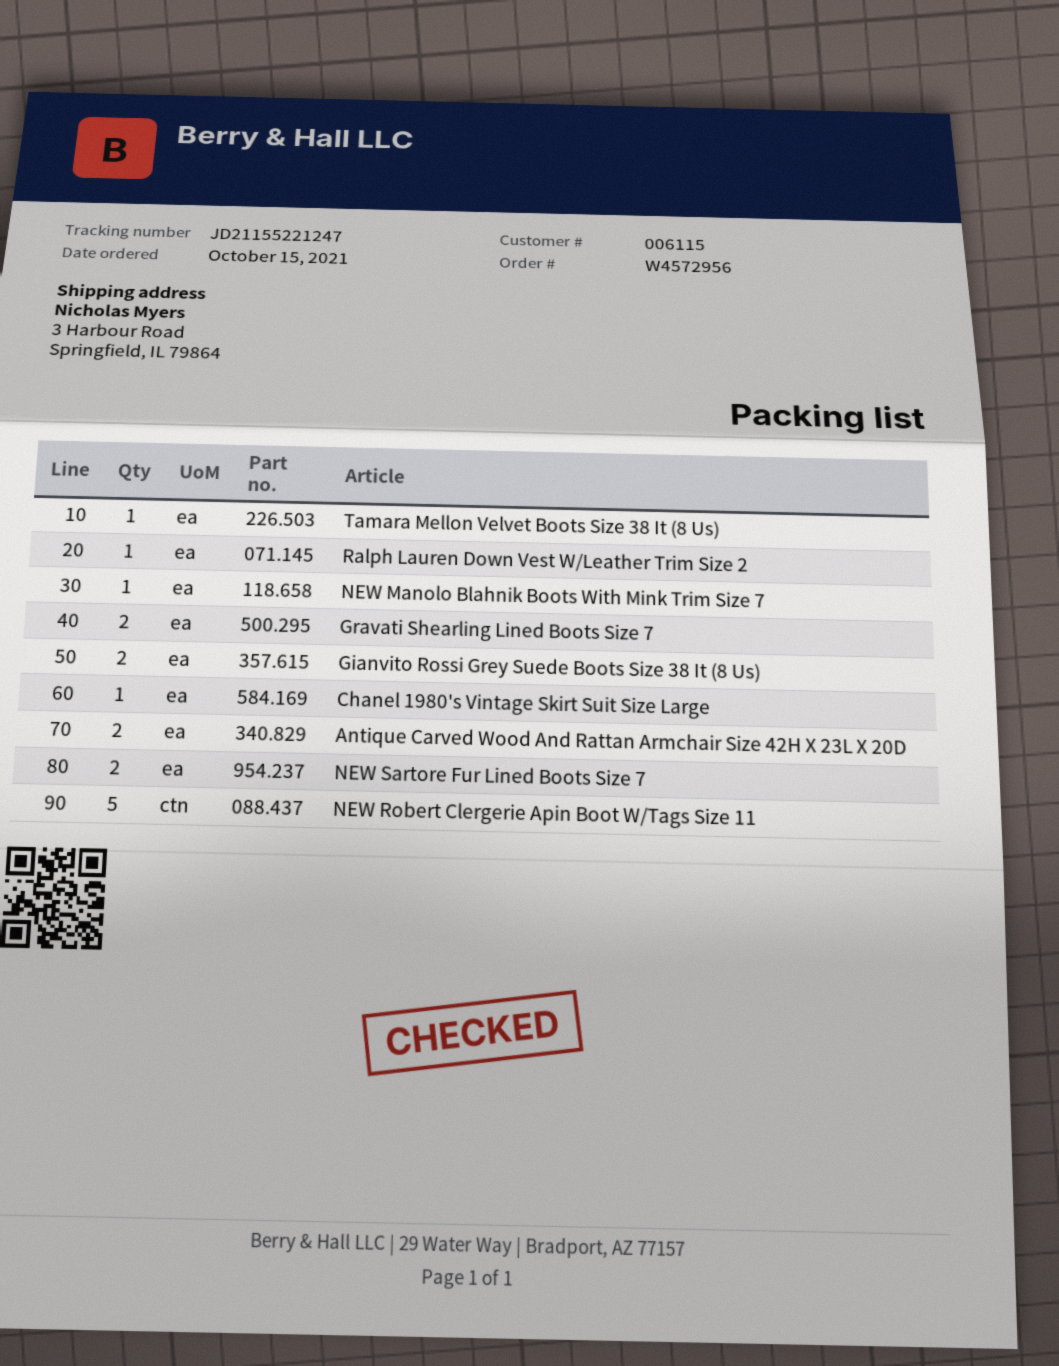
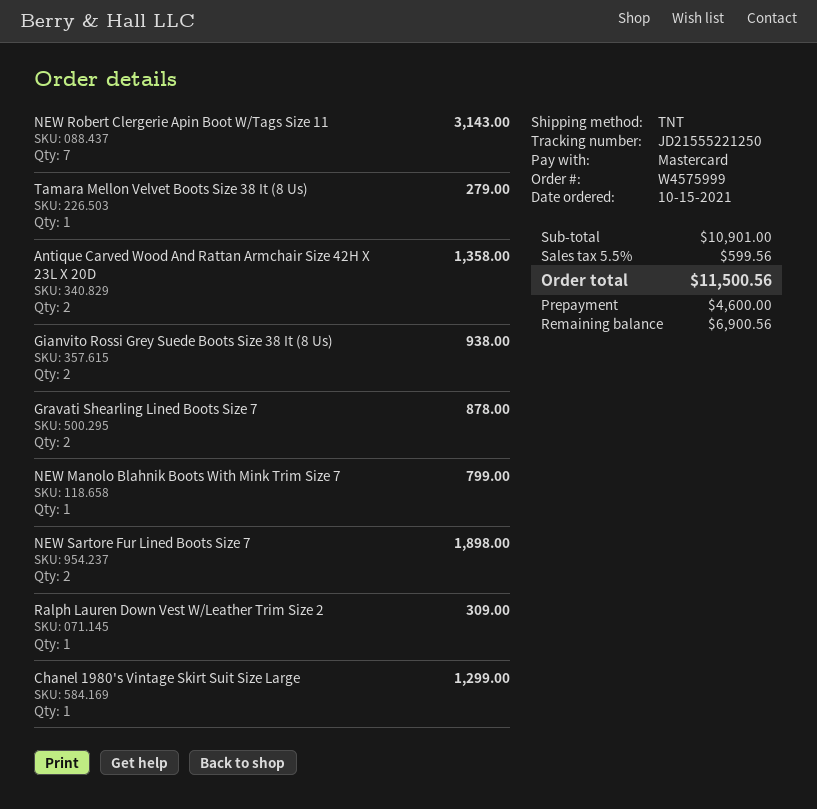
order number: W4572956 -> W4575999
tracking number: JD21155221247 -> JD21555221250
NEW Robert Clergerie Apin Boot W/Tags Size 11: 5 -> 7

